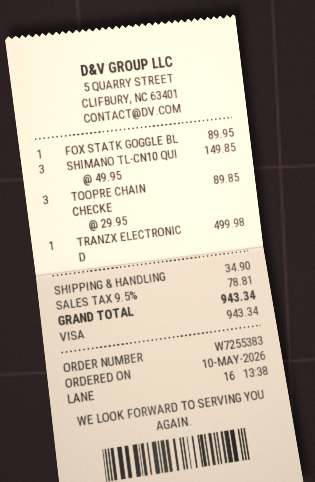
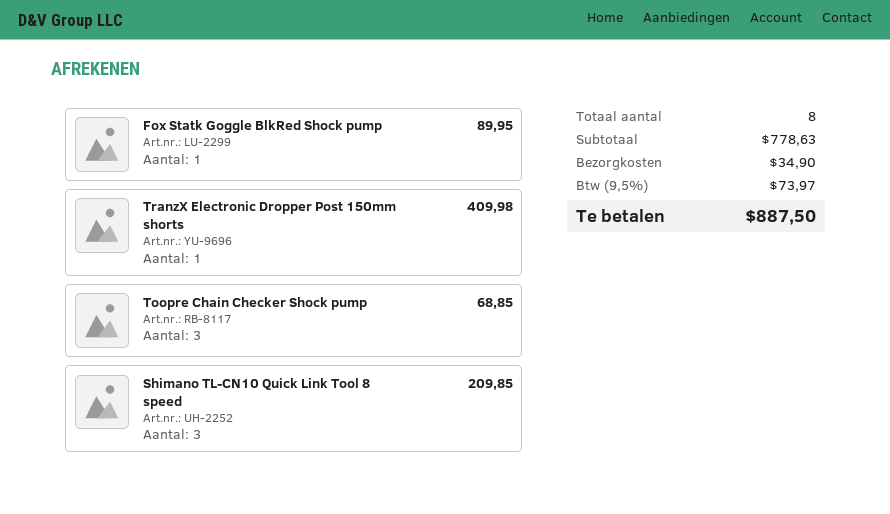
SHIMANO TL-CN10 QUI: 3 for 149.85 -> 3 for 209.85
TOOPRE CHAIN CHECKE: 3 for 89.85 -> 3 for 68.85
TRANZX ELECTRONIC D: 1 for 499.98 -> 1 for 409.98
tax: 9.5% = 78.81 -> 9.5% = 73.97
total: 943.34 -> 887.50

